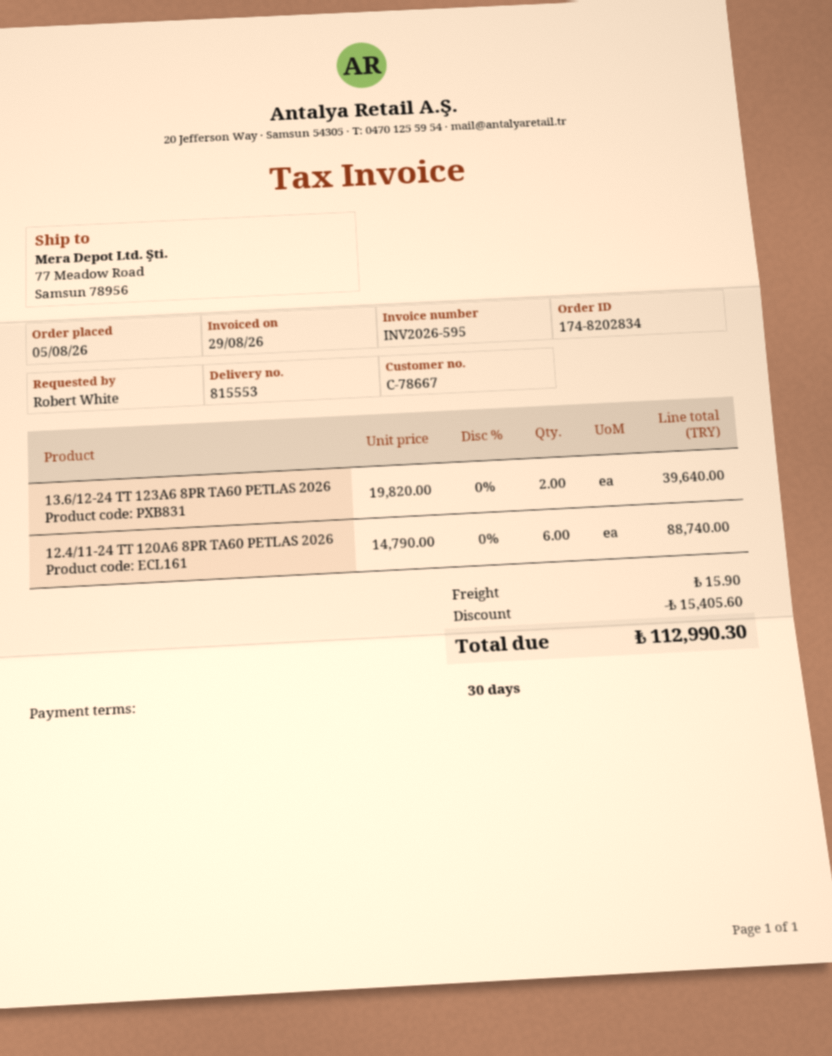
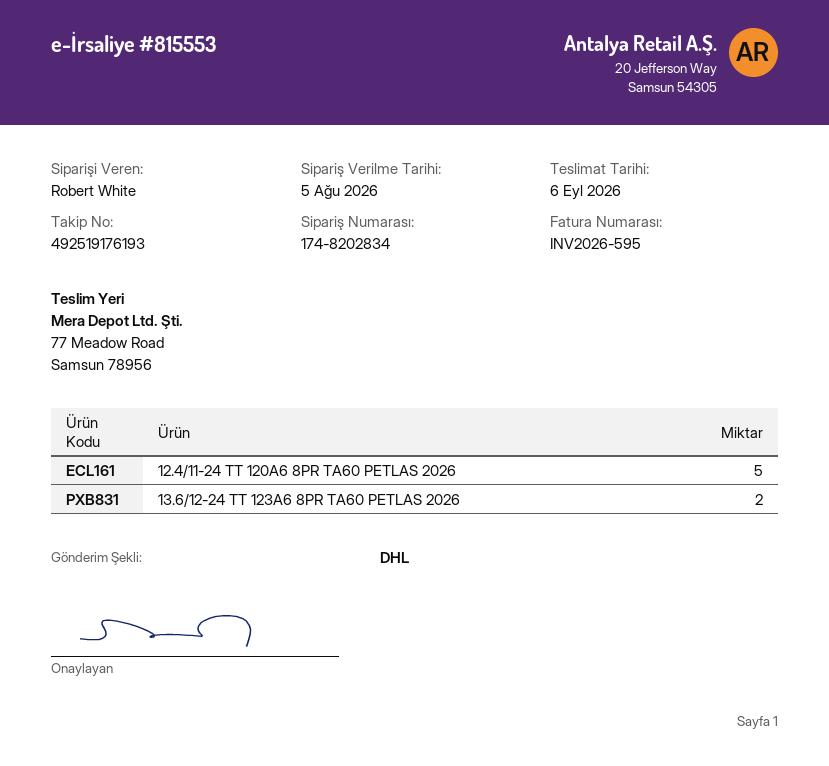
12.4/11-24 TT 120A6 8PR TA60 PETLAS 2026: 6 -> 5

